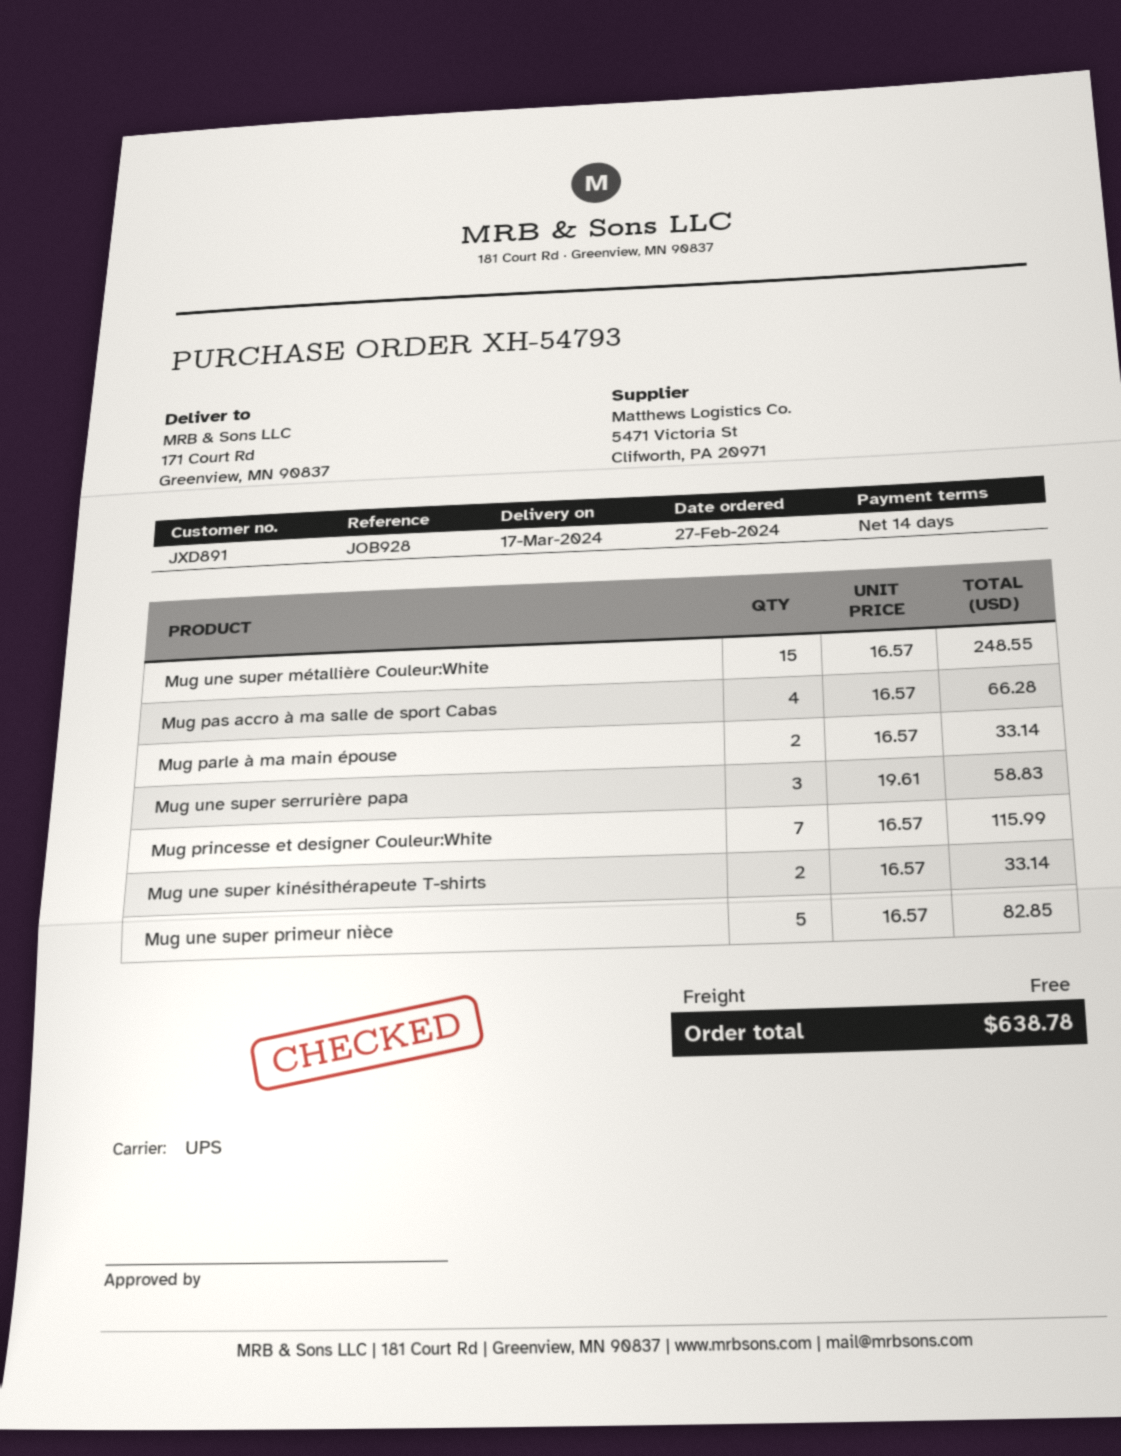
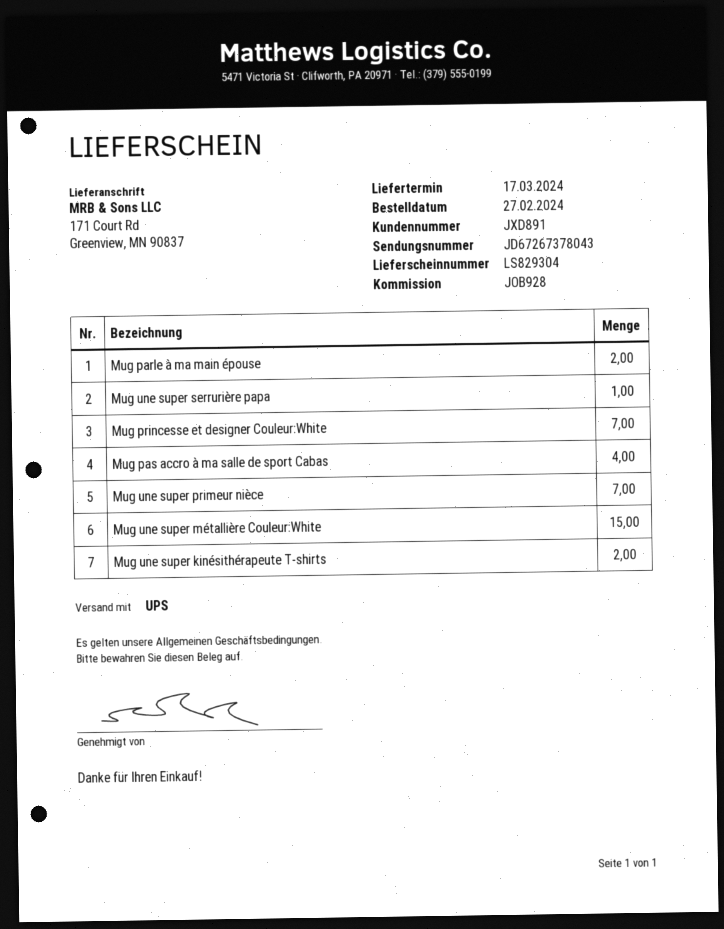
Mug une super serrurière papa: 3 -> 1
Mug une super primeur nièce: 5 -> 7

